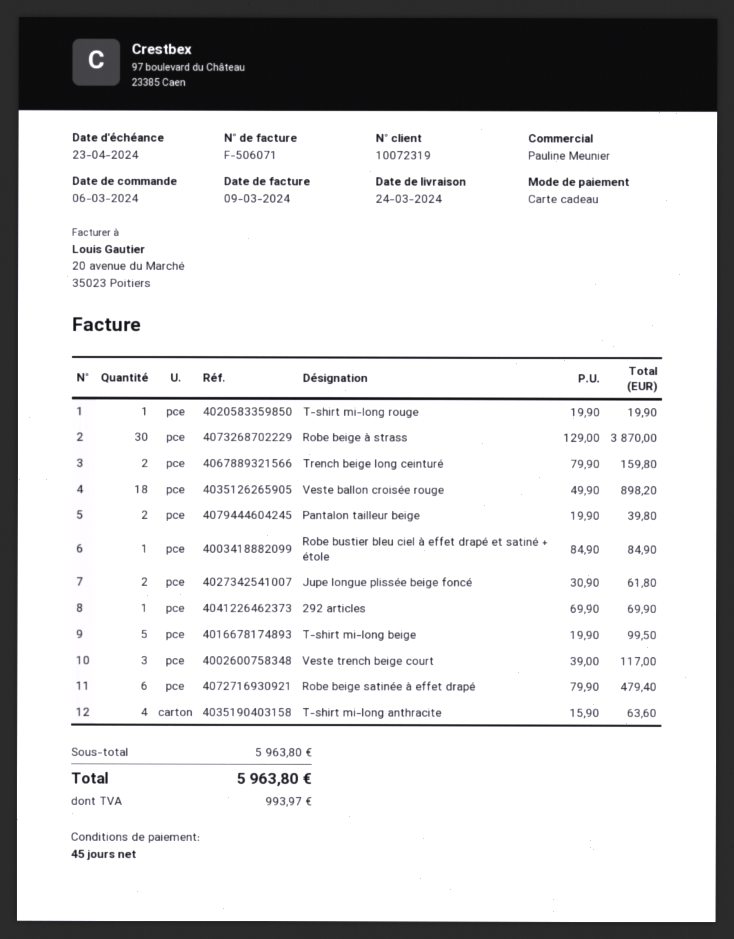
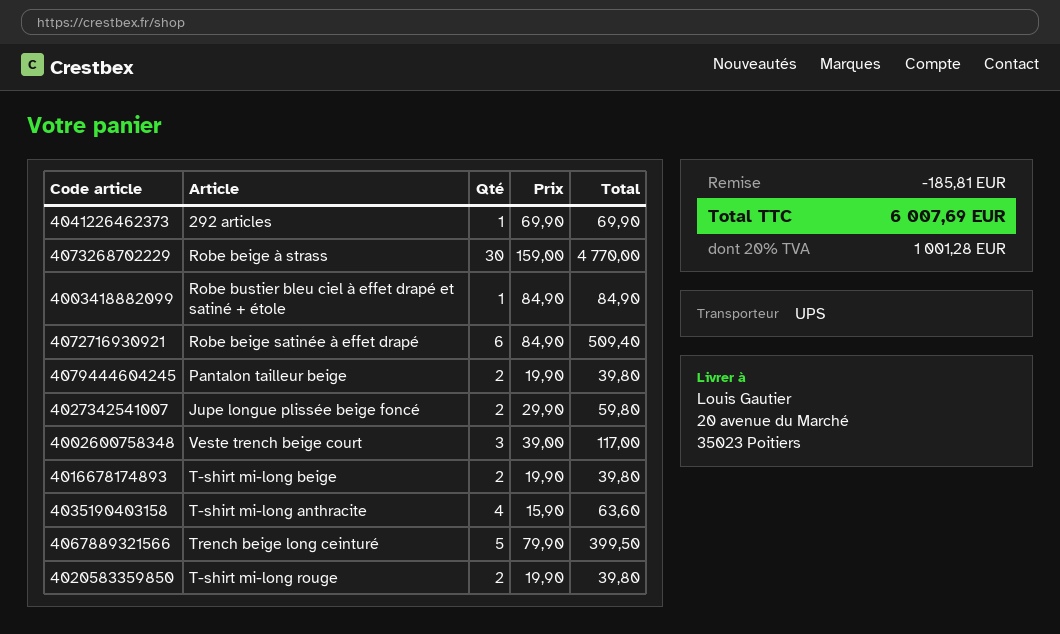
T-shirt mi-long rouge: 1 x 19.90 = 19.90 -> 2 x 19.90 = 39.80
Robe beige à strass: 30 x 129.00 = 3870.00 -> 30 x 159.00 = 4770.00
Trench beige long ceinturé: 2 x 79.90 = 159.80 -> 5 x 79.90 = 399.50
Veste ballon croisée rouge: 18 x 49.90 = 898.20 -> none
Jupe longue plissée beige foncé: 2 x 30.90 = 61.80 -> 2 x 29.90 = 59.80
T-shirt mi-long beige: 5 x 19.90 = 99.50 -> 2 x 19.90 = 39.80
Robe beige satinée à effet drapé: 6 x 79.90 = 479.40 -> 6 x 84.90 = 509.40
discount: none -> 185.81
tax: 993.97 -> 1001.28
total: 5963.80 -> 6007.69

